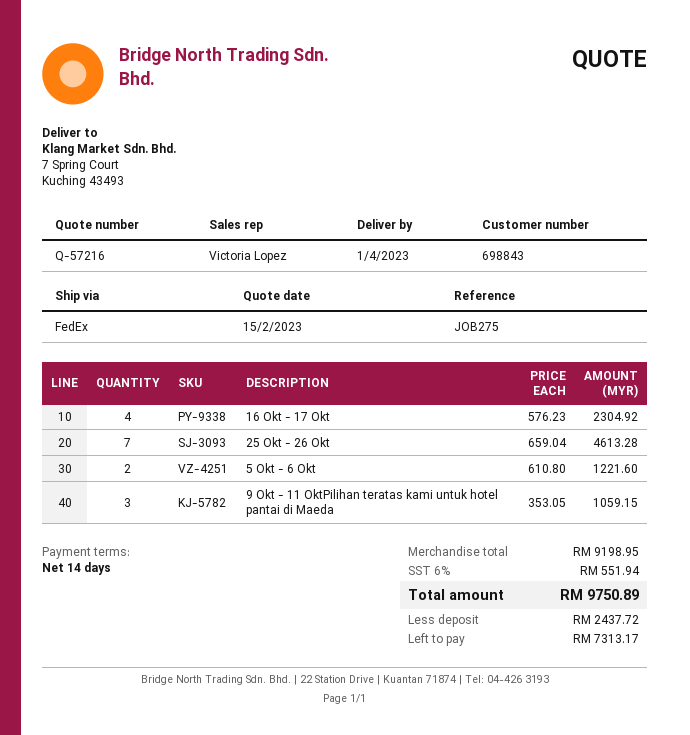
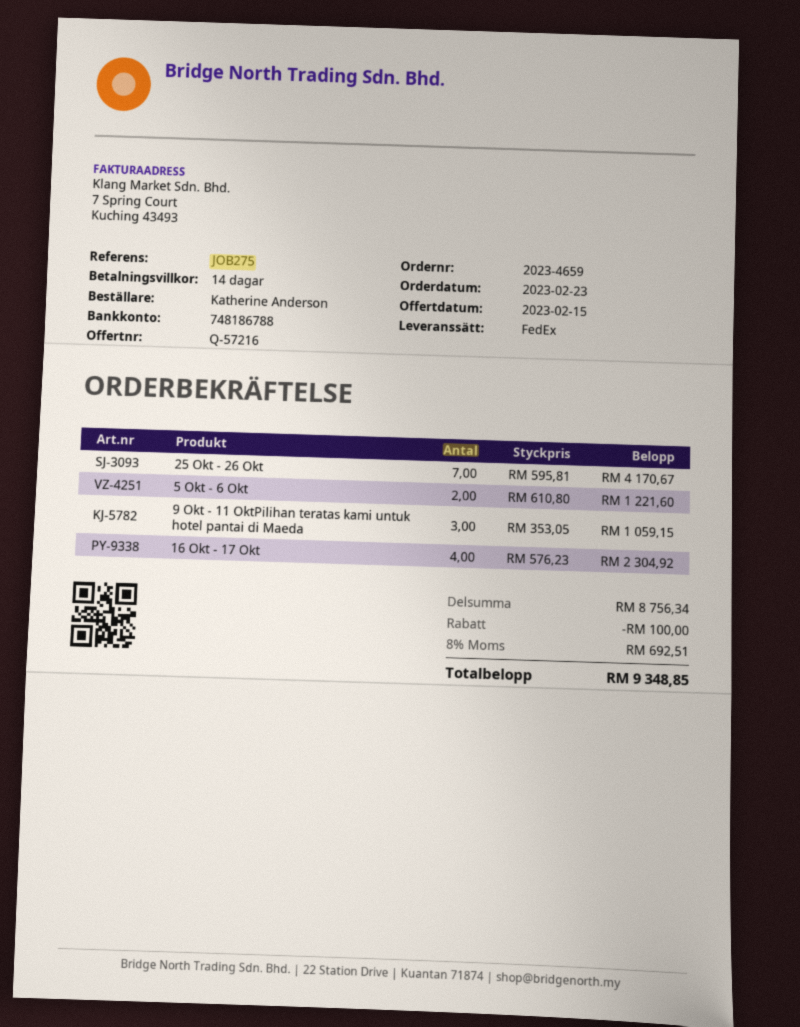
25 Okt - 26 Okt: 7 x 659.04 = 4613.28 -> 7 x 595.81 = 4170.67
subtotal: 9198.95 -> 8756.34
discount: none -> 100.00
tax: 6% = 551.94 -> 8% = 692.51
total: 9750.89 -> 9348.85

